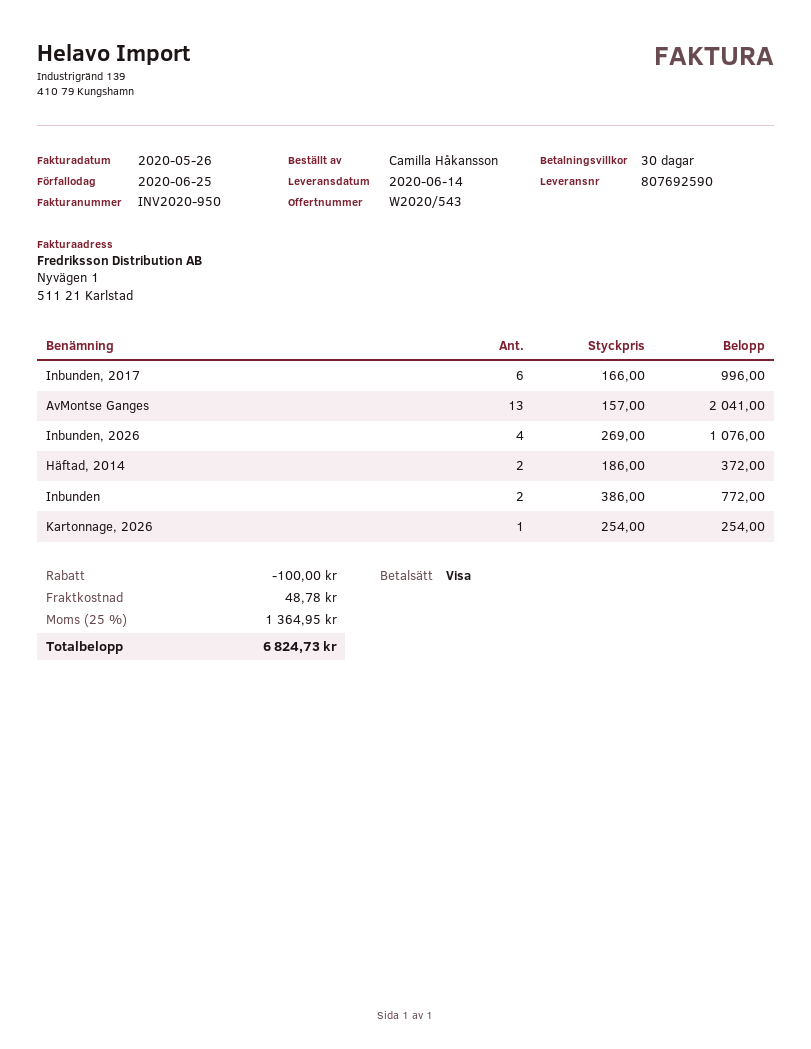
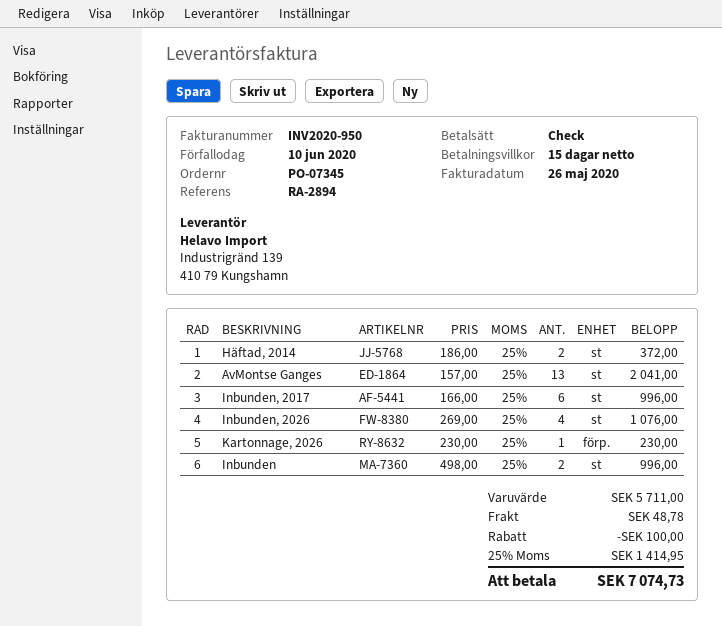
payment terms: 30 days -> 15 days
due date: 2020-06-25 -> 2020-06-10
payment method: Visa -> cheque
Inbunden: 2 x 386.00 = 772.00 -> 2 x 498.00 = 996.00
Kartonnage, 2026: 1 x 254.00 = 254.00 -> 1 x 230.00 = 230.00
tax: 25% = 1364.95 -> 25% = 1414.95
total: 6824.73 -> 7074.73

